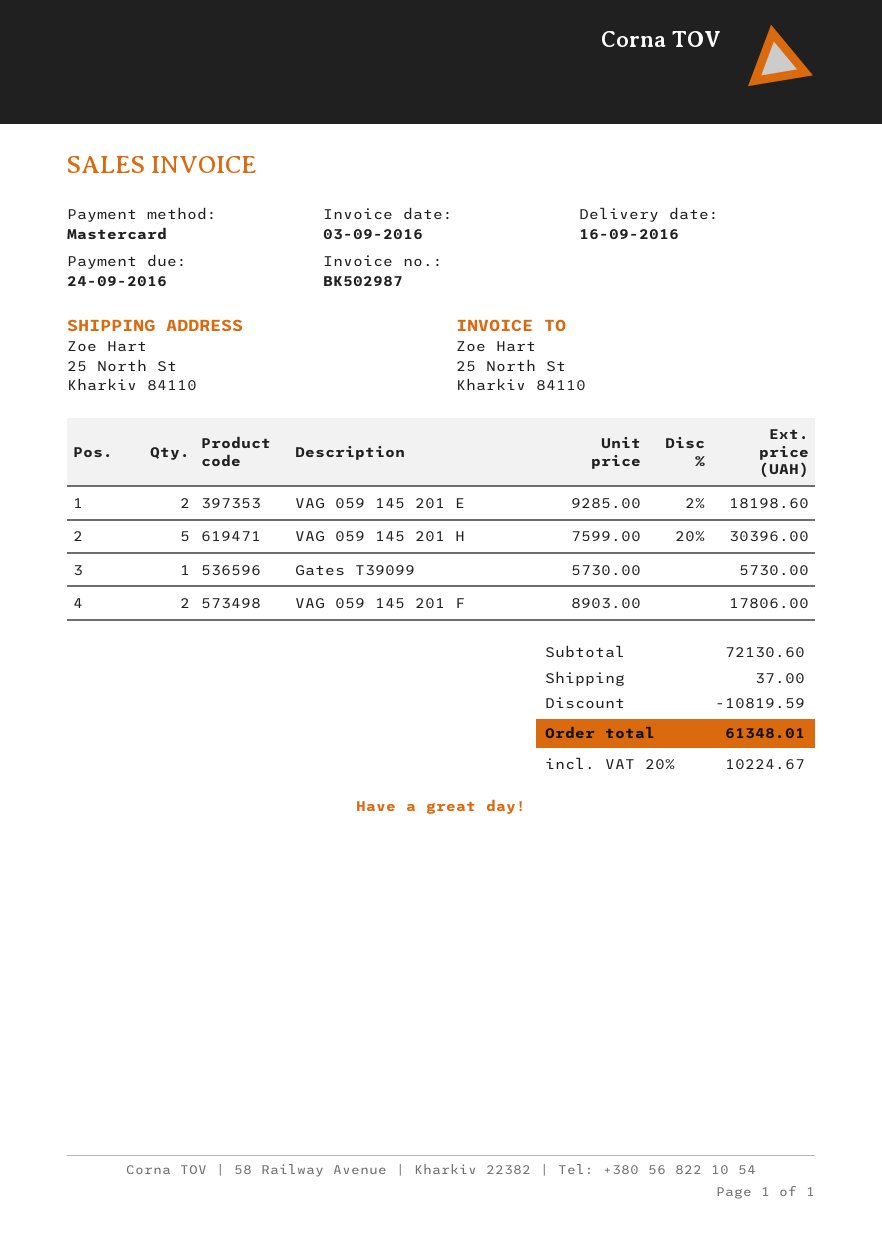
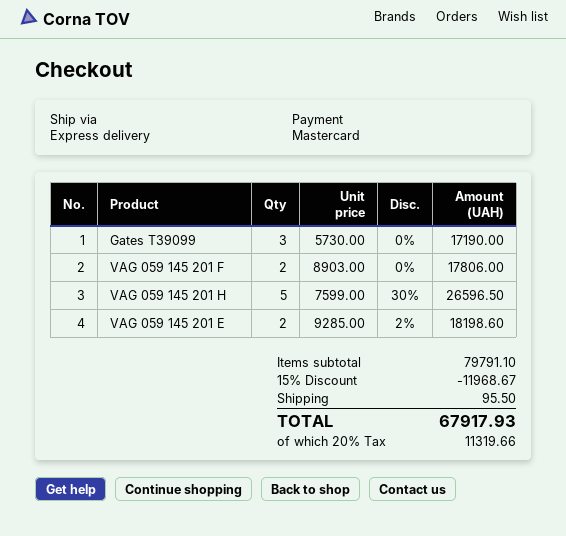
VAG 059 145 201 H: 5 x 7599.00 - 20% = 30396.00 -> 5 x 7599.00 - 30% = 26596.50
Gates T39099: 1 x 5730.00 = 5730.00 -> 3 x 5730.00 = 17190.00
subtotal: 72130.60 -> 79791.10
discount: 10819.59 -> 11968.67
shipping: 37.00 -> 95.50
tax: 20% = 10224.67 -> 20% = 11319.66
total: 61348.01 -> 67917.93

